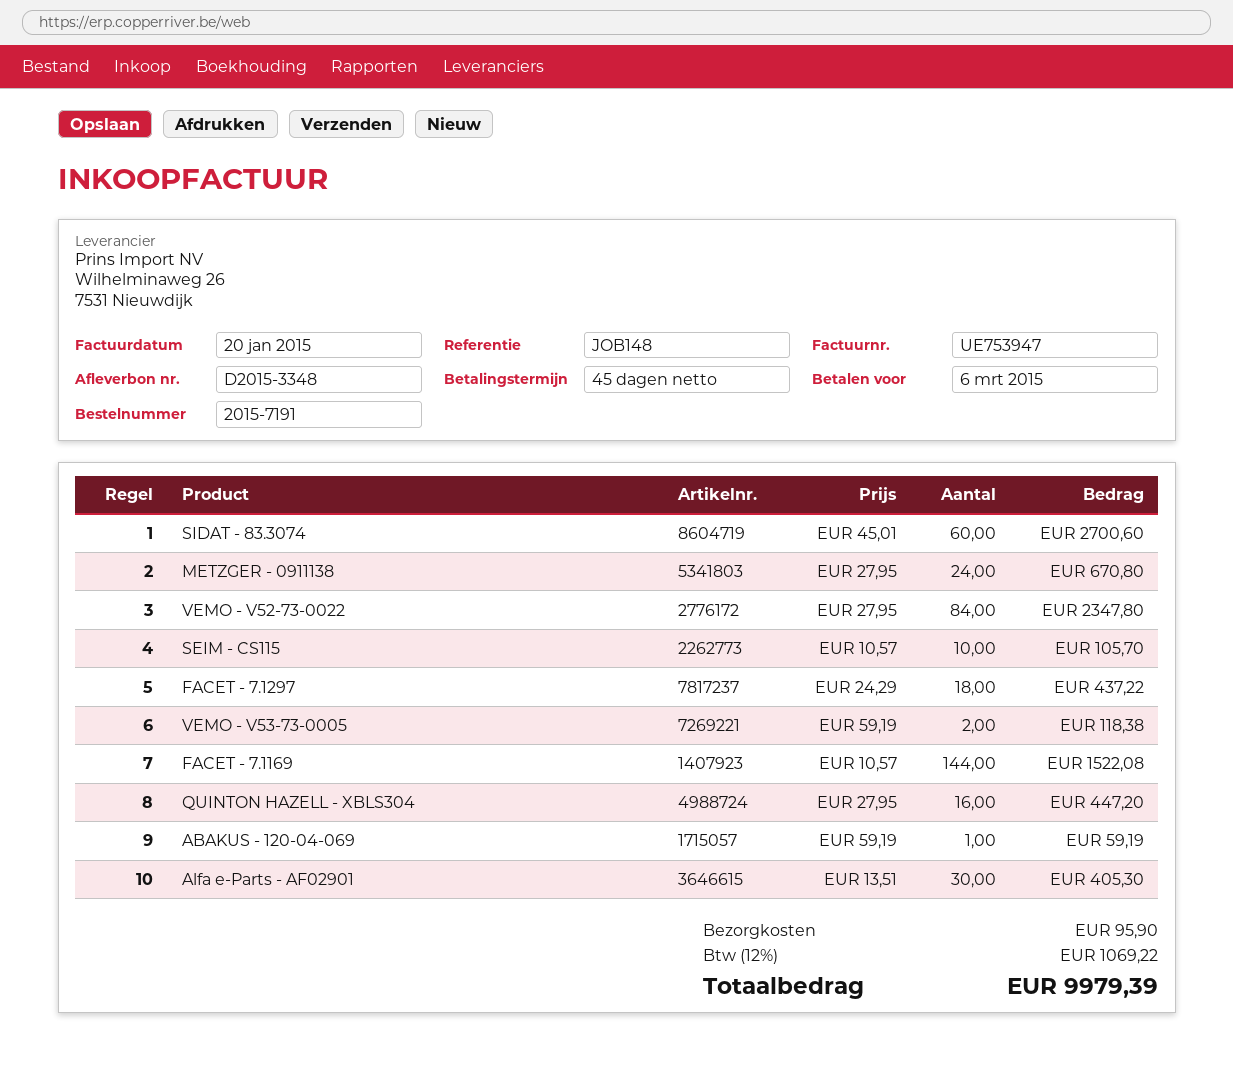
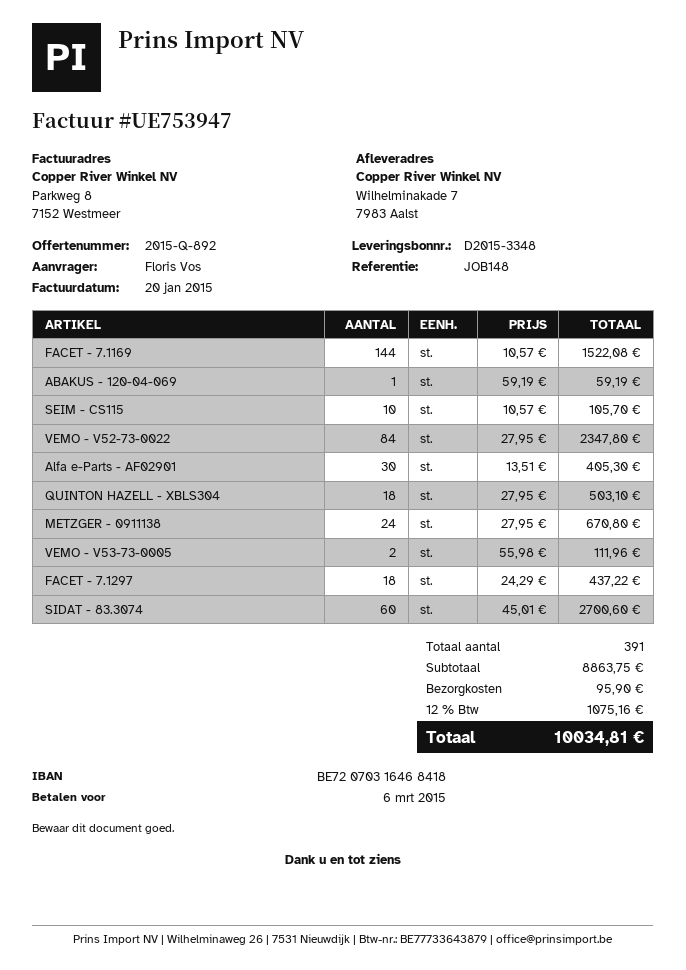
VEMO - V53-73-0005: 2 x 59.19 = 118.38 -> 2 x 55.98 = 111.96
QUINTON HAZELL - XBLS304: 16 x 27.95 = 447.20 -> 18 x 27.95 = 503.10
tax: 12% = 1069.22 -> 12% = 1075.16
total: 9979.39 -> 10034.81

